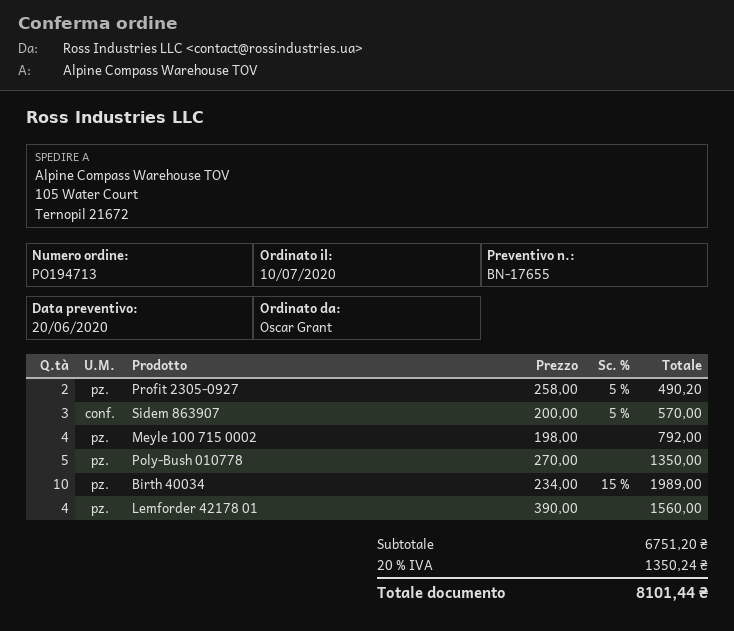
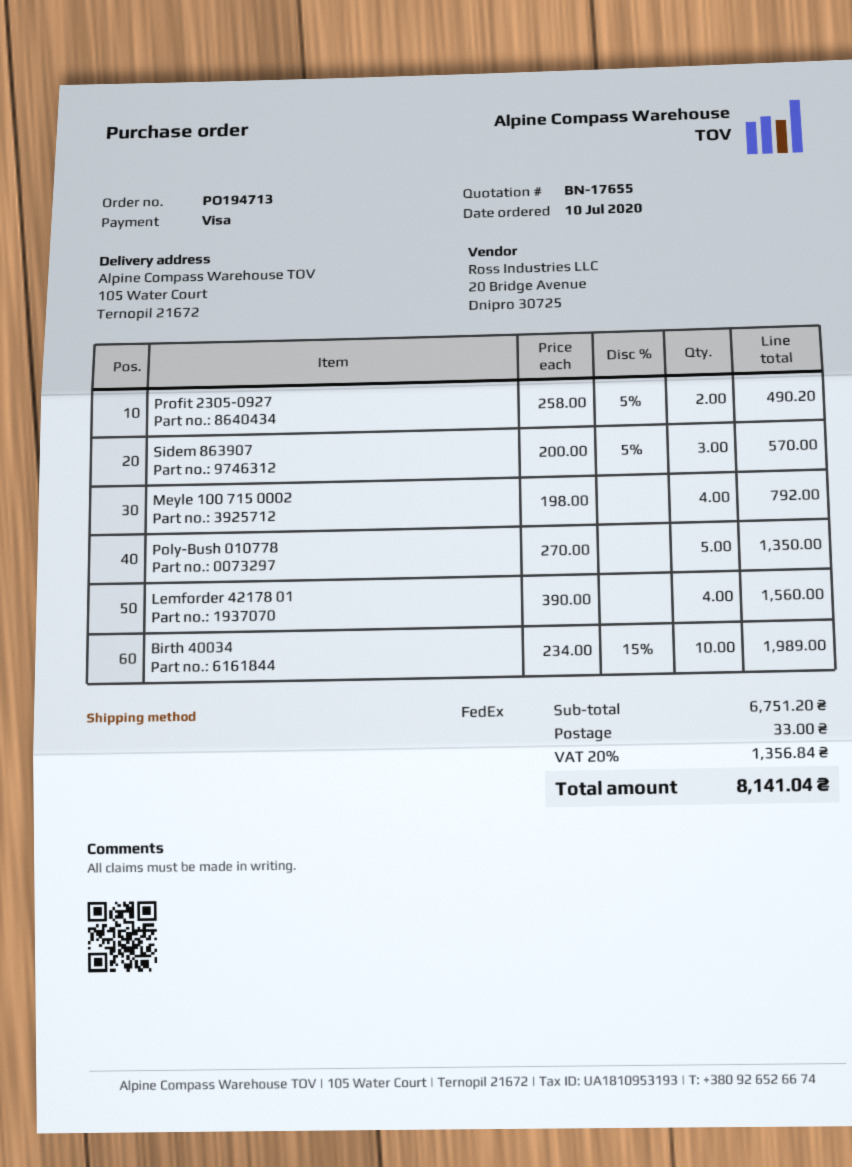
shipping: none -> 33.00
tax: 20% = 1350.24 -> 20% = 1356.84
total: 8101.44 -> 8141.04

